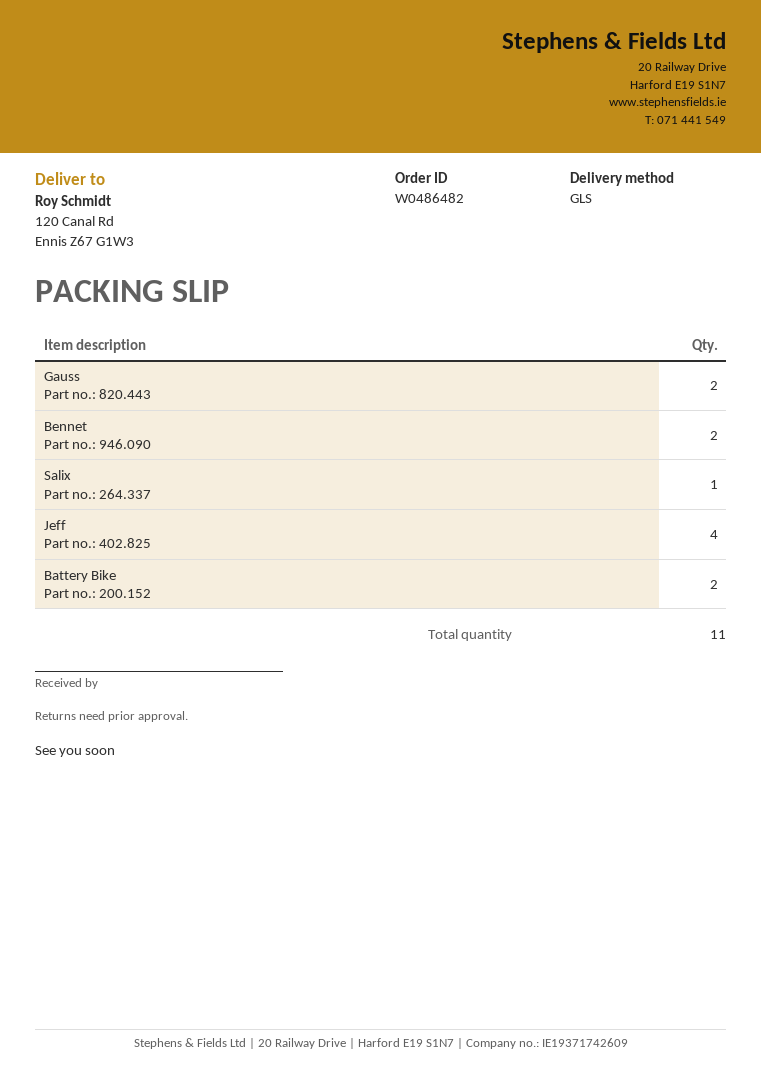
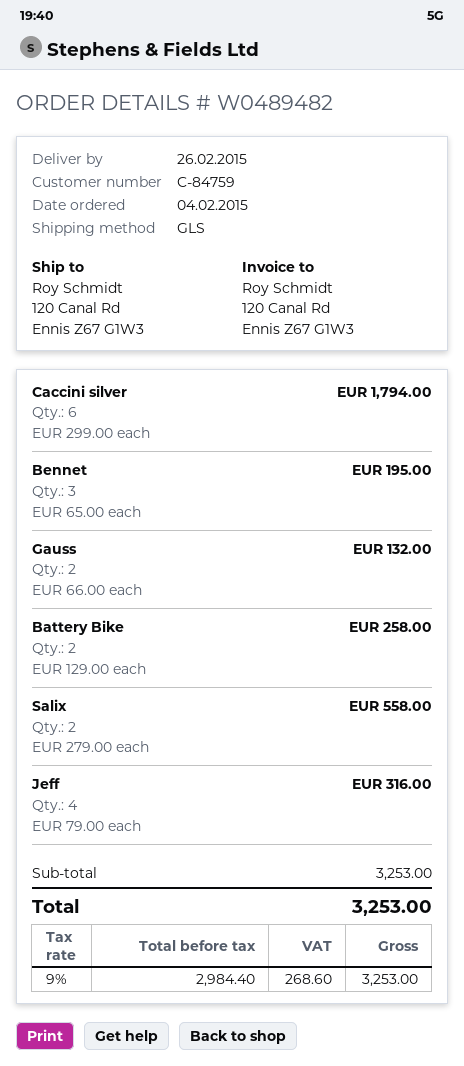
order number: W0486482 -> W0489482
Bennet: 2 -> 3
Salix: 1 -> 2
Caccini silver: none -> 6

